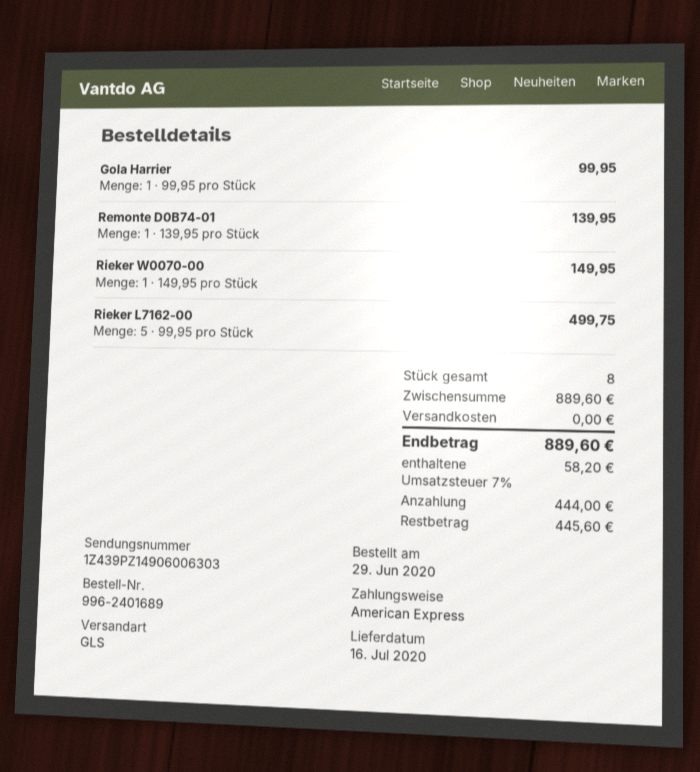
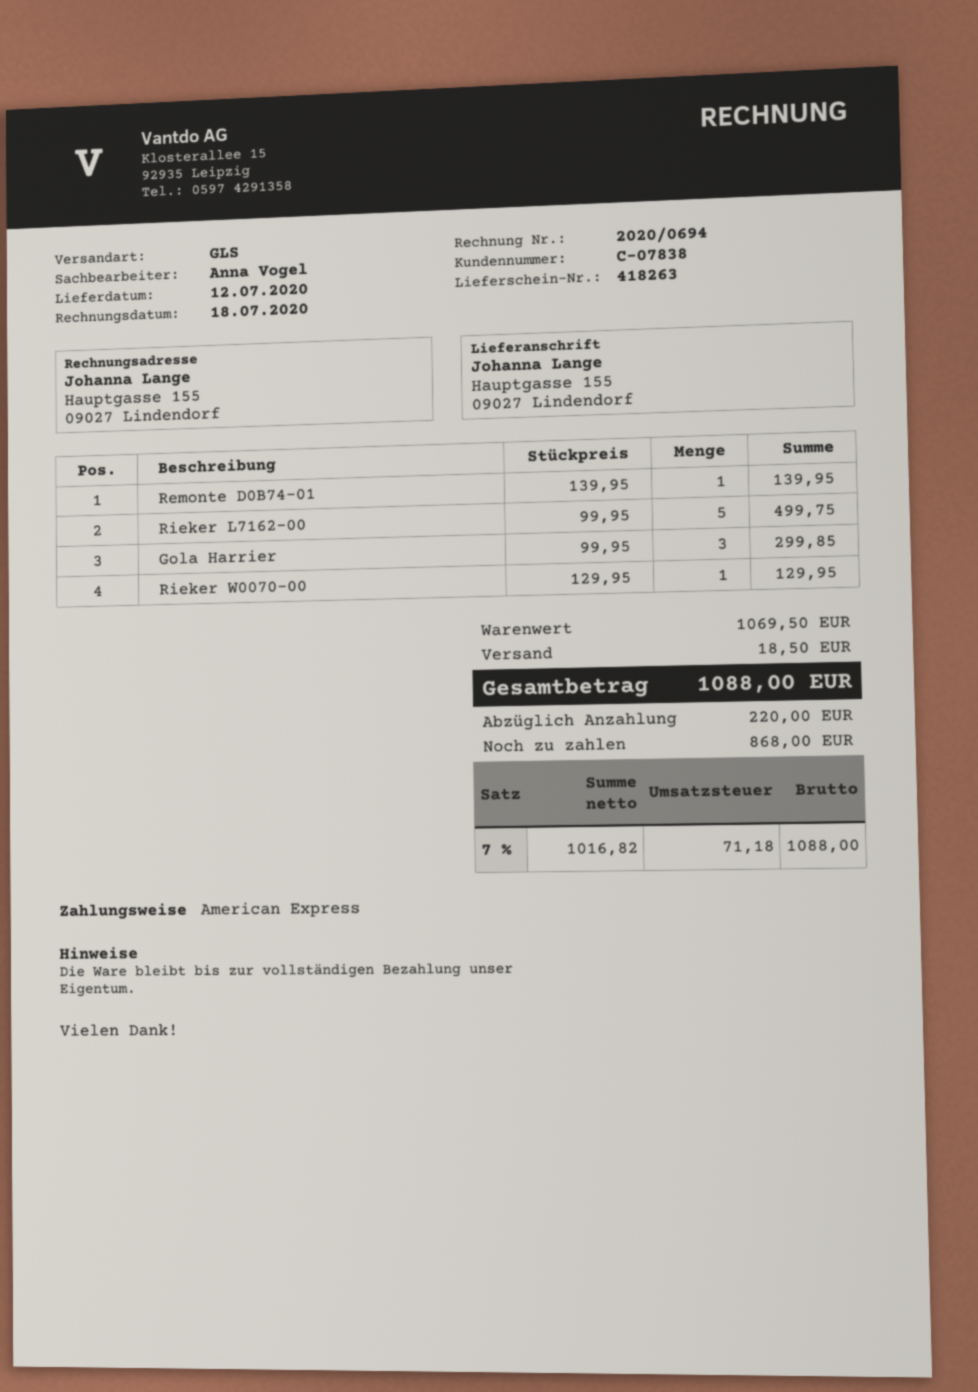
delivery date: 2020-07-16 -> 2020-07-12
Gola Harrier: 1 x 99.95 = 99.95 -> 3 x 99.95 = 299.85
Rieker W0070-00: 1 x 149.95 = 149.95 -> 1 x 129.95 = 129.95
subtotal: 889.60 -> 1069.50
shipping: 0.00 -> 18.50
tax: 7% = 58.20 -> 7% = 71.18
total: 889.60 -> 1088.00
deposit: 444.00 -> 220.00
balance: 445.60 -> 868.00

